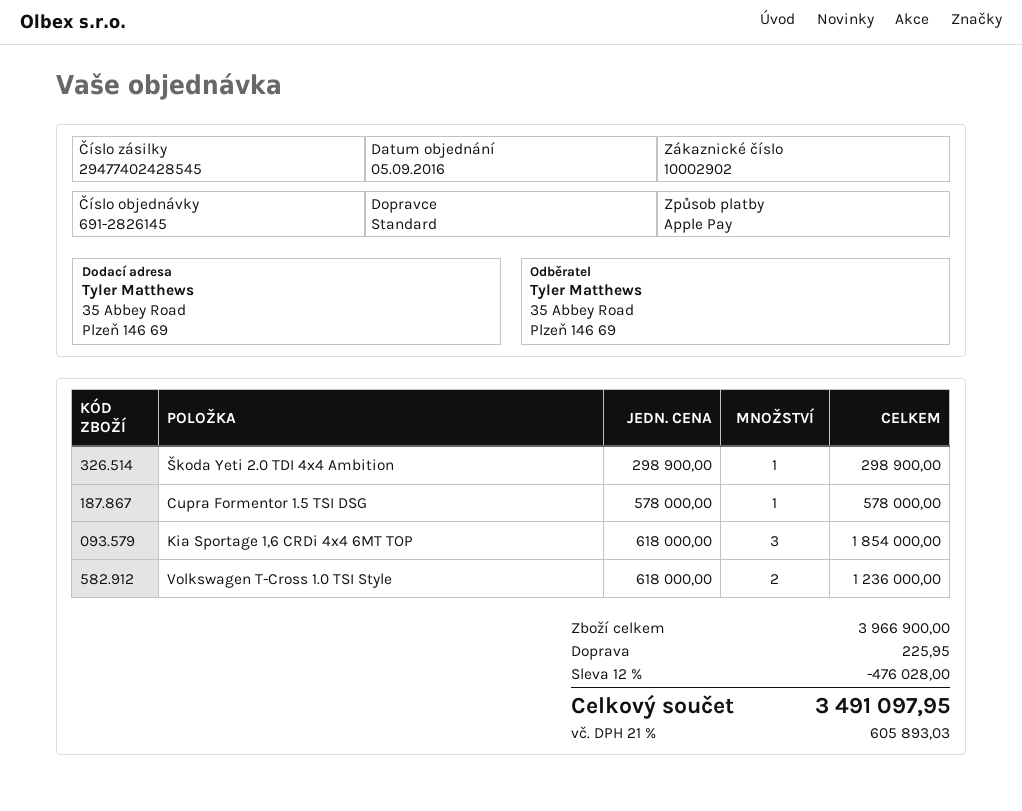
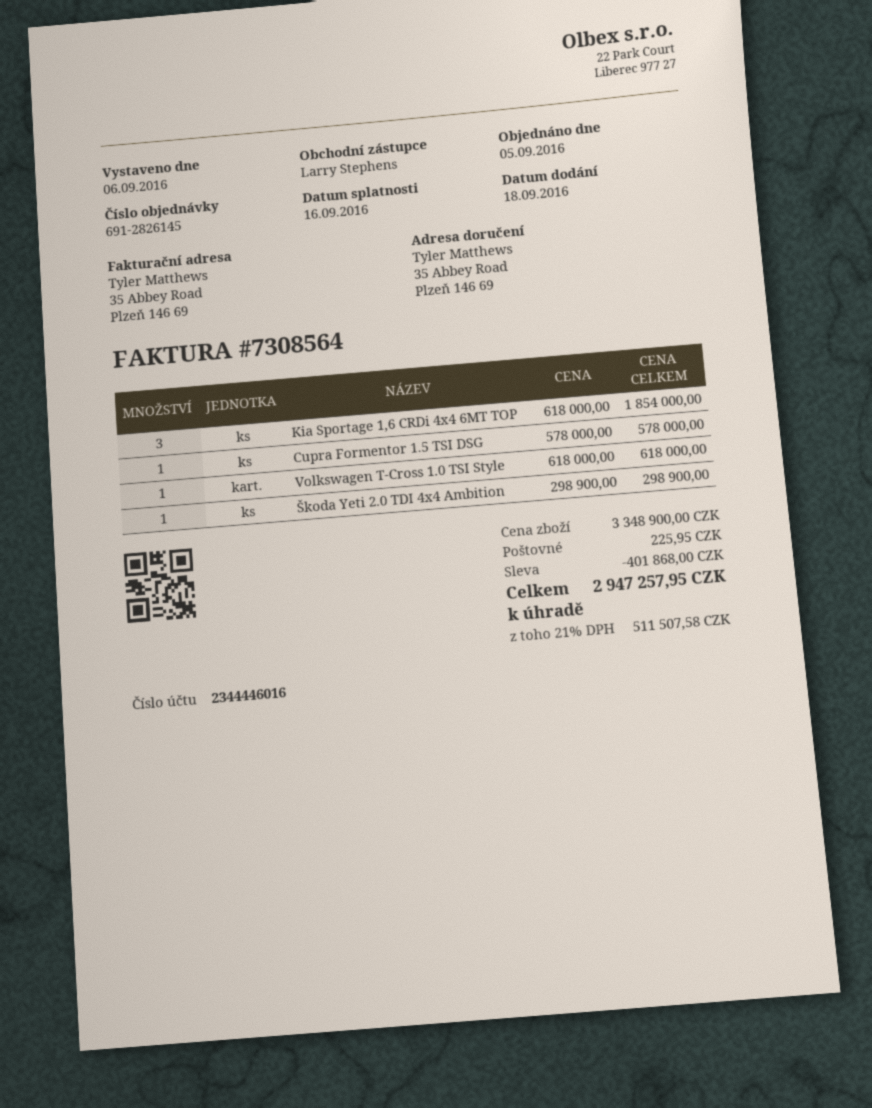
Volkswagen T-Cross 1.0 TSI Style: 2 x 618000.00 = 1236000.00 -> 1 x 618000.00 = 618000.00
subtotal: 3966900.00 -> 3348900.00
discount: 476028.00 -> 401868.00
tax: 21% = 605893.03 -> 21% = 511507.58
total: 3491097.95 -> 2947257.95

